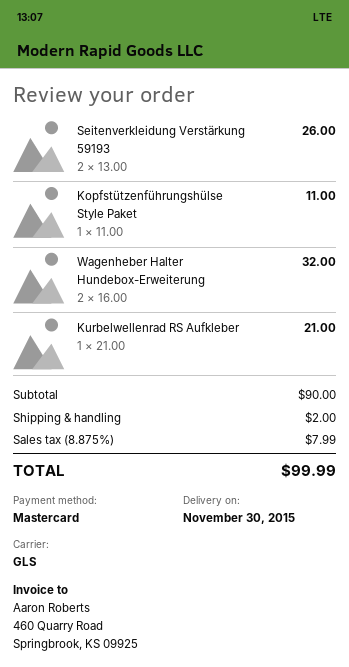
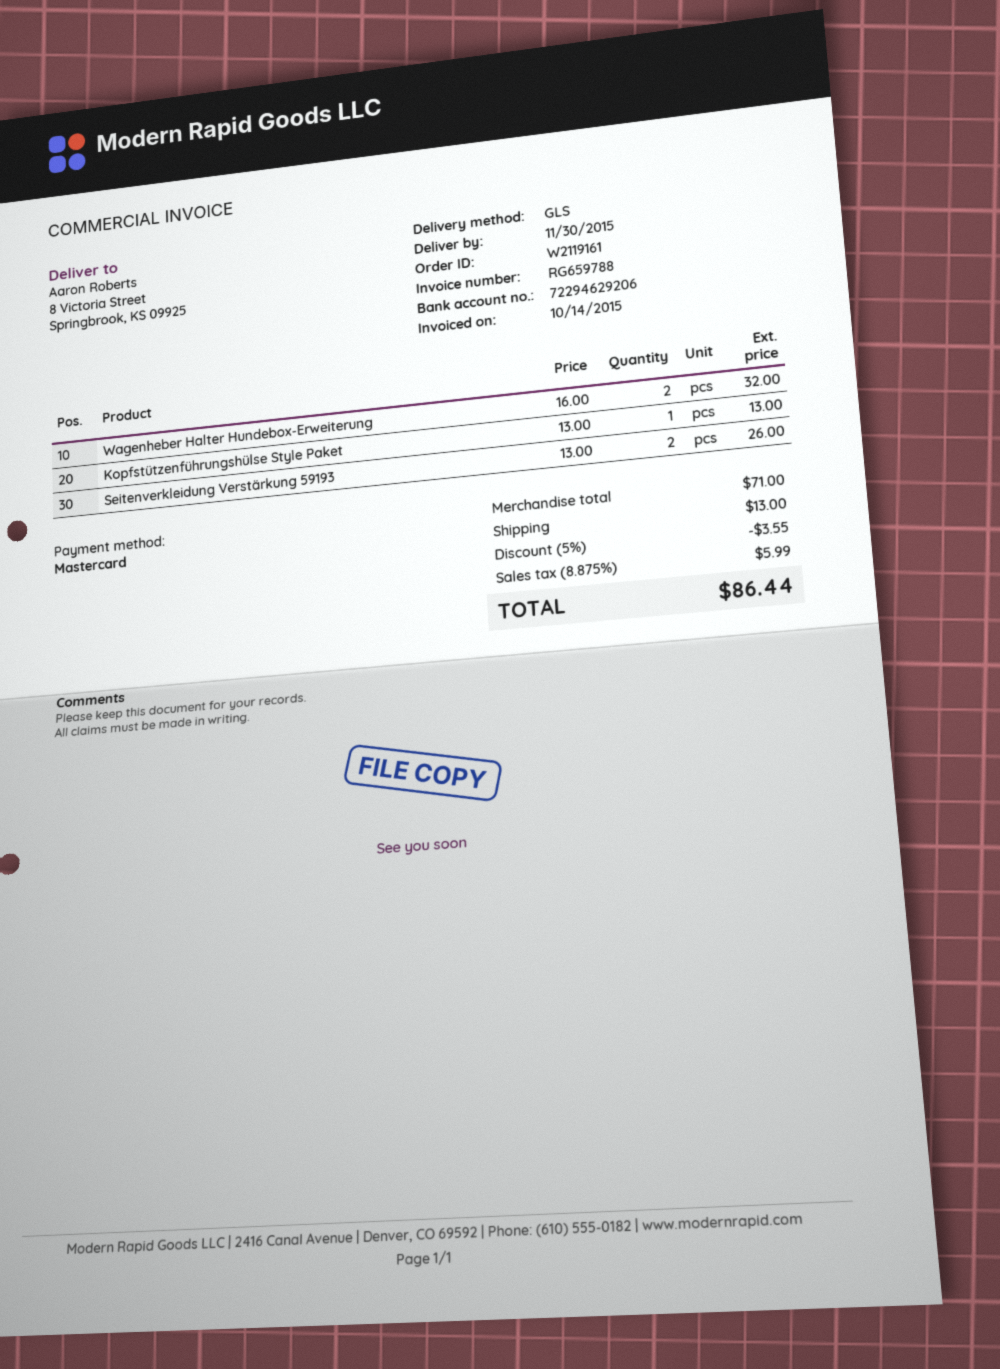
Kopfstützenführungshülse Style Paket: 1 x 11.00 = 11.00 -> 1 x 13.00 = 13.00
Kurbelwellenrad RS Aufkleber: 1 x 21.00 = 21.00 -> none
subtotal: 90.00 -> 71.00
discount: none -> 5% = 3.55
shipping: 2.00 -> 13.00
tax: 8.875% = 7.99 -> 8.875% = 5.99
total: 99.99 -> 86.44

